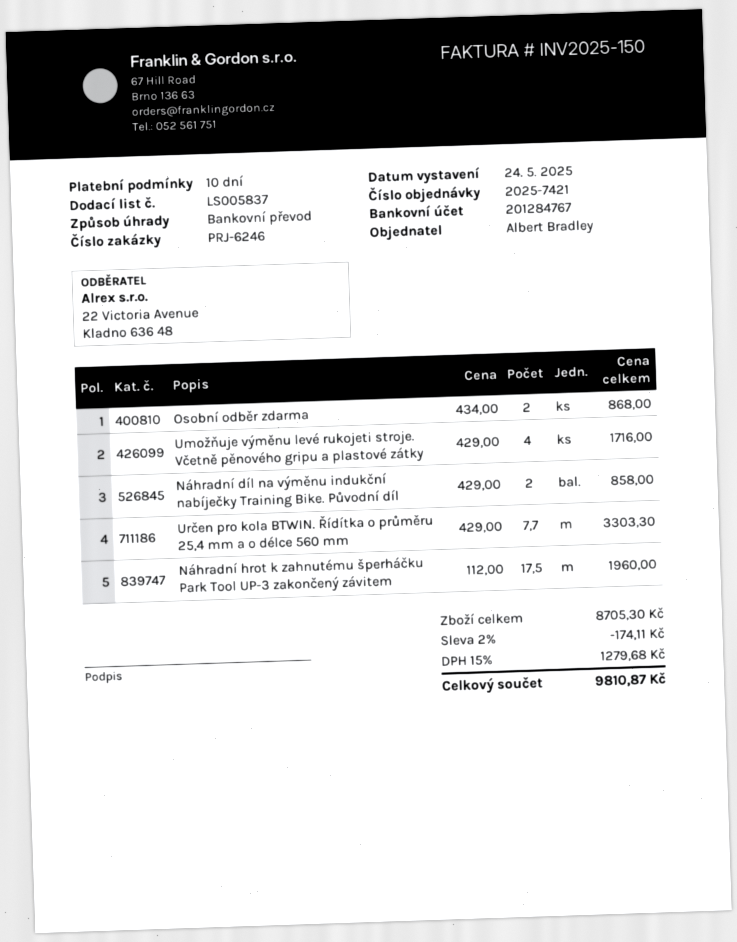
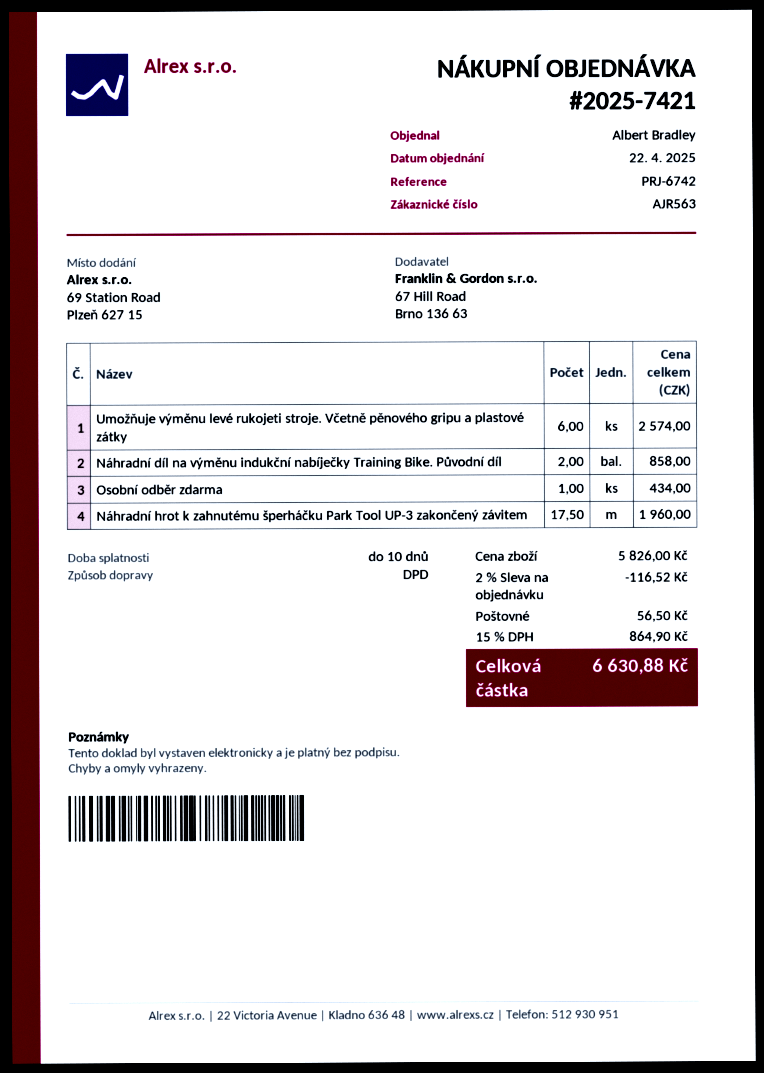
reference: PRJ-6246 -> PRJ-6742
Osobní odběr zdarma: 2 for 868.00 -> 1 for 434.00
Umožňuje výměnu levé rukojeti stroje. Včetně pěnového gripu a plastové zátky: 4 for 1716.00 -> 6 for 2574.00
Určen pro kola BTWIN. Řídítka o průměru 25,4 mm a o délce 560 mm: 7.7 for 3303.30 -> none
subtotal: 8705.30 -> 5826.00
discount: 2% = 174.11 -> 2% = 116.52
shipping: none -> 56.50
tax: 15% = 1279.68 -> 15% = 864.90
total: 9810.87 -> 6630.88

